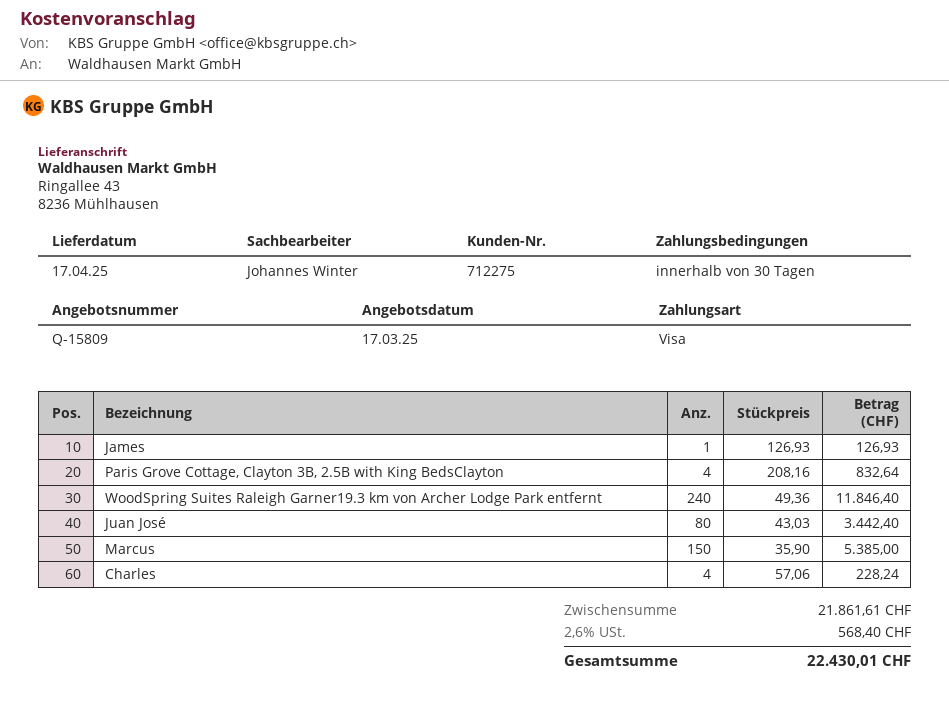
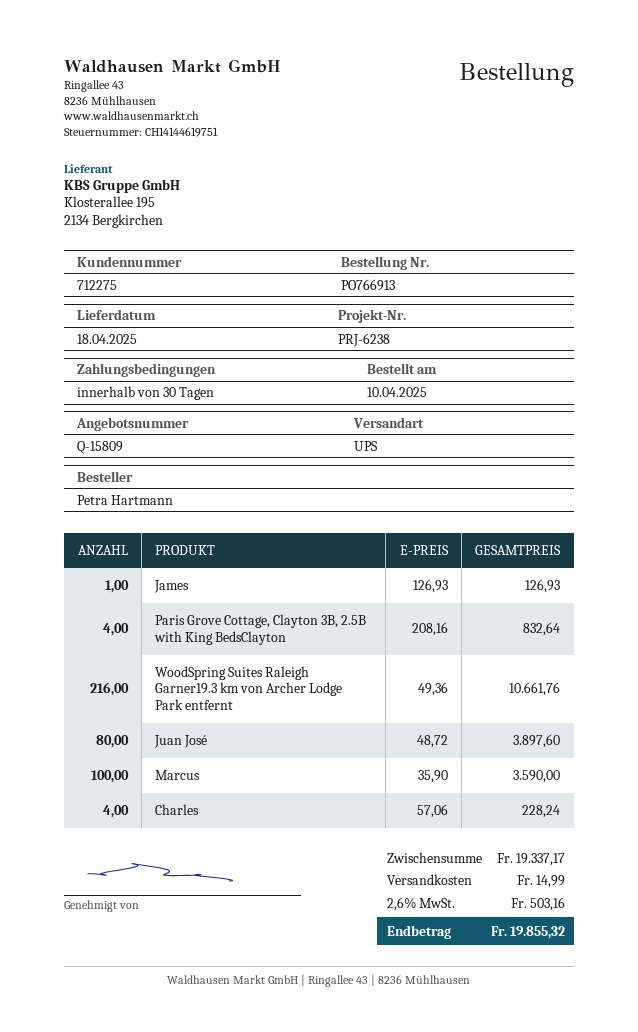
delivery date: 2025-04-17 -> 2025-04-18
WoodSpring Suites Raleigh Garner19.3 km von Archer Lodge Park entfernt: 240 x 49.36 = 11846.40 -> 216 x 49.36 = 10661.76
Juan José: 80 x 43.03 = 3442.40 -> 80 x 48.72 = 3897.60
Marcus: 150 x 35.90 = 5385.00 -> 100 x 35.90 = 3590.00
subtotal: 21861.61 -> 19337.17
shipping: none -> 14.99
tax: 2.6% = 568.40 -> 2.6% = 503.16
total: 22430.01 -> 19855.32

